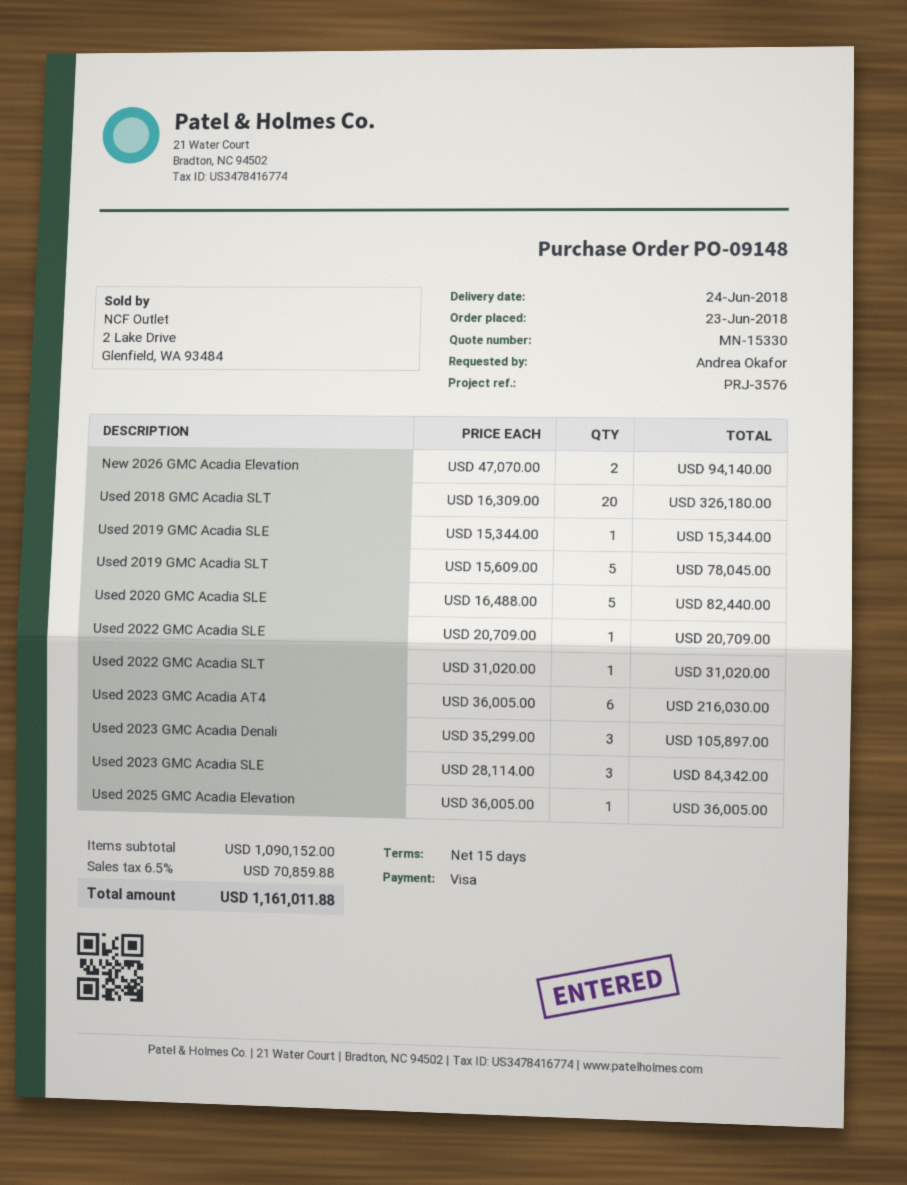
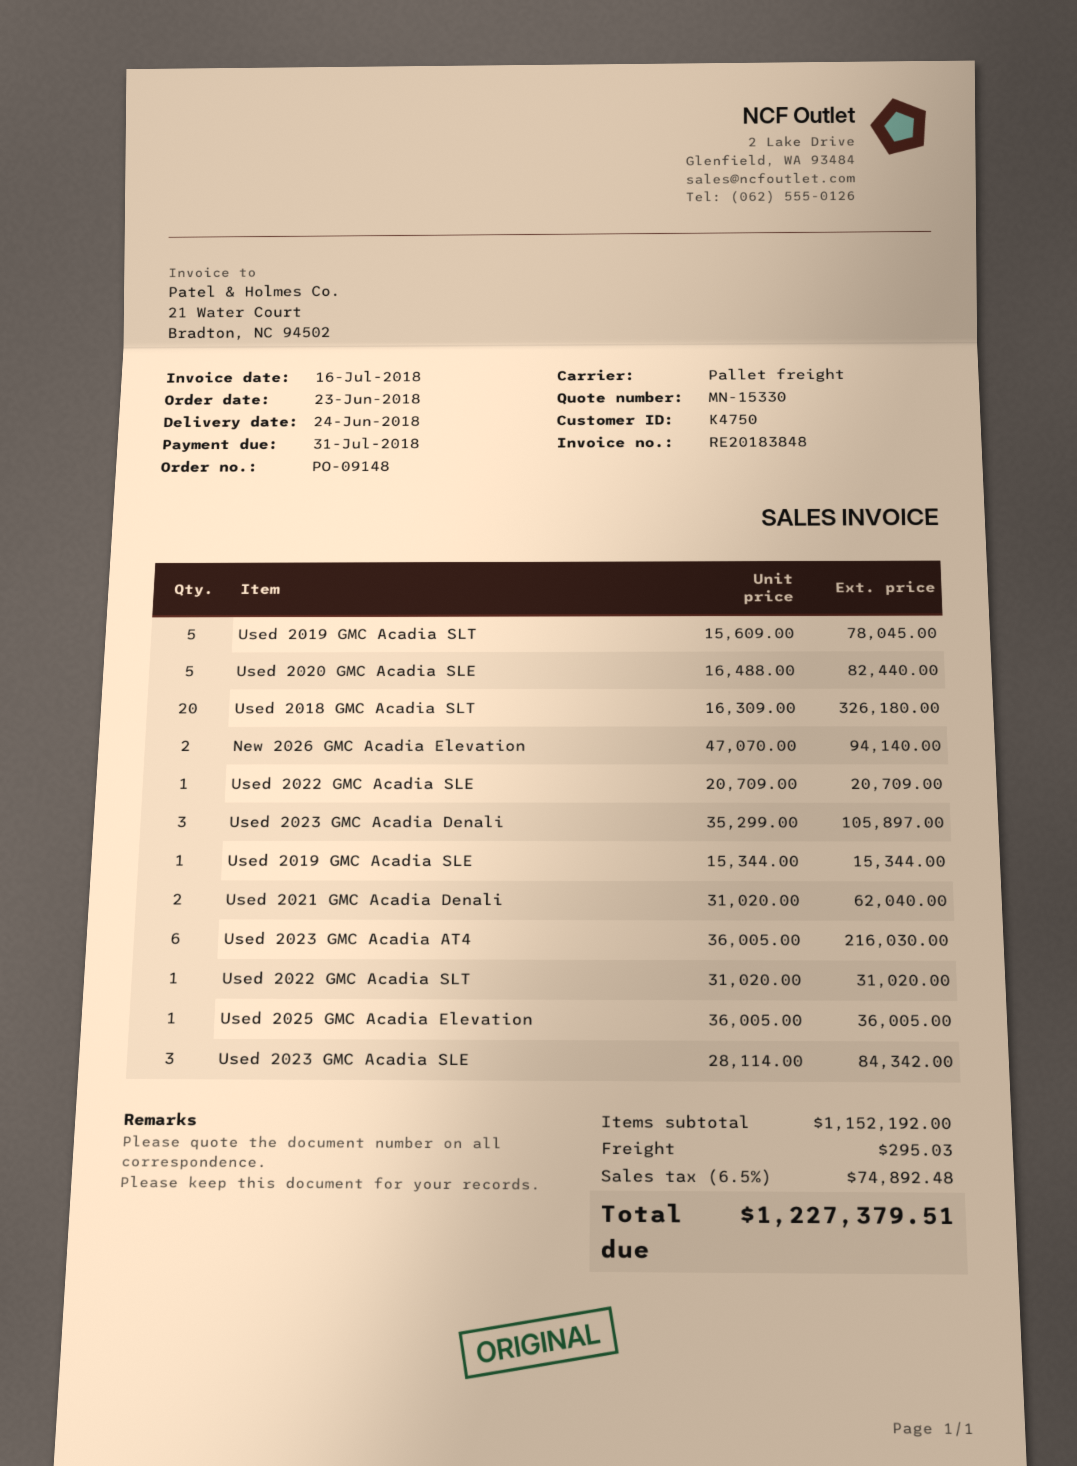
Used 2021 GMC Acadia Denali: none -> 2 x 31020.00 = 62040.00
subtotal: 1090152.00 -> 1152192.00
shipping: none -> 295.03
tax: 6.5% = 70859.88 -> 6.5% = 74892.48
total: 1161011.88 -> 1227379.51

